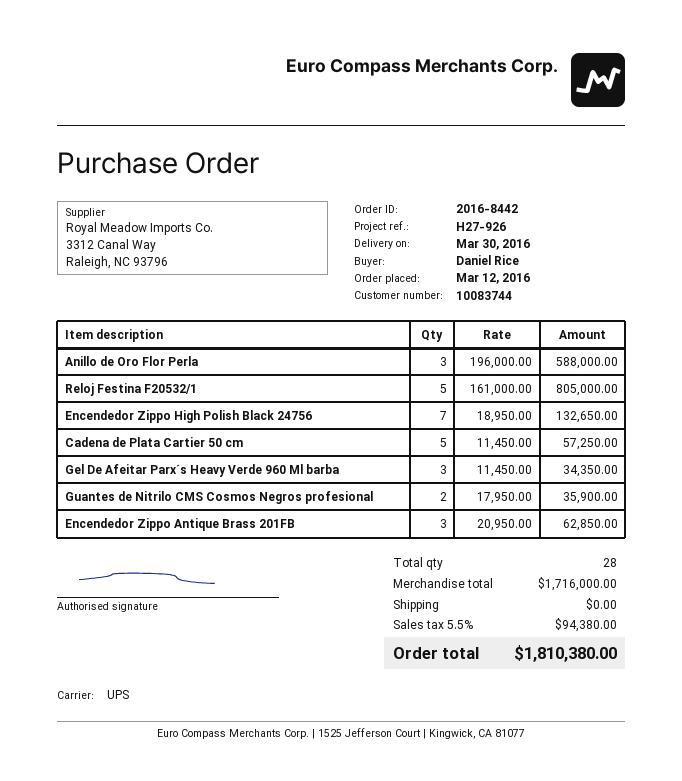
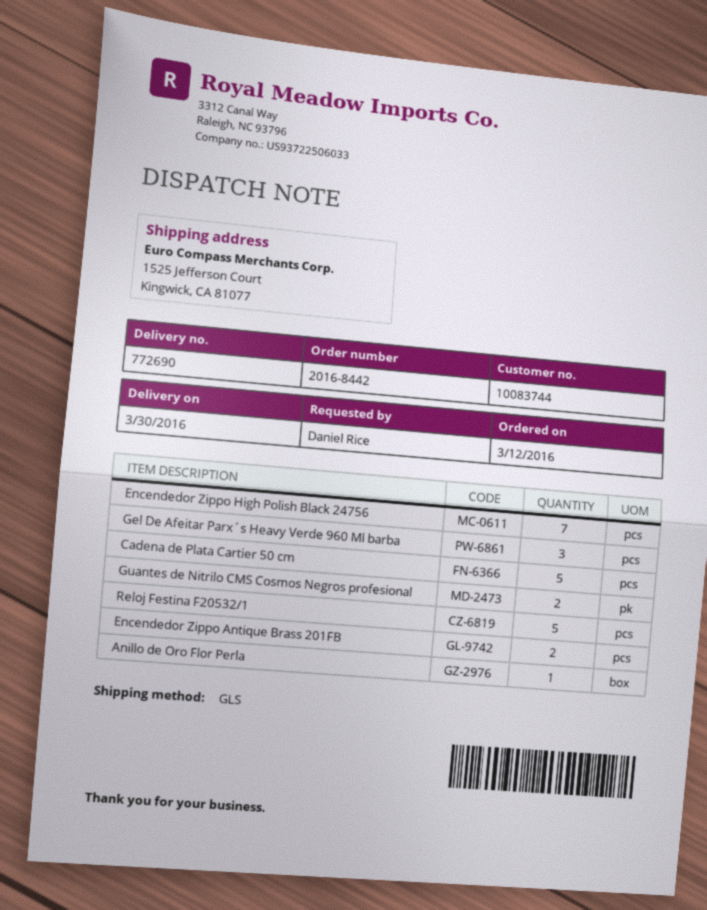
shipping method: UPS -> GLS
Anillo de Oro Flor Perla: 3 -> 1
Encendedor Zippo Antique Brass 201FB: 3 -> 2

